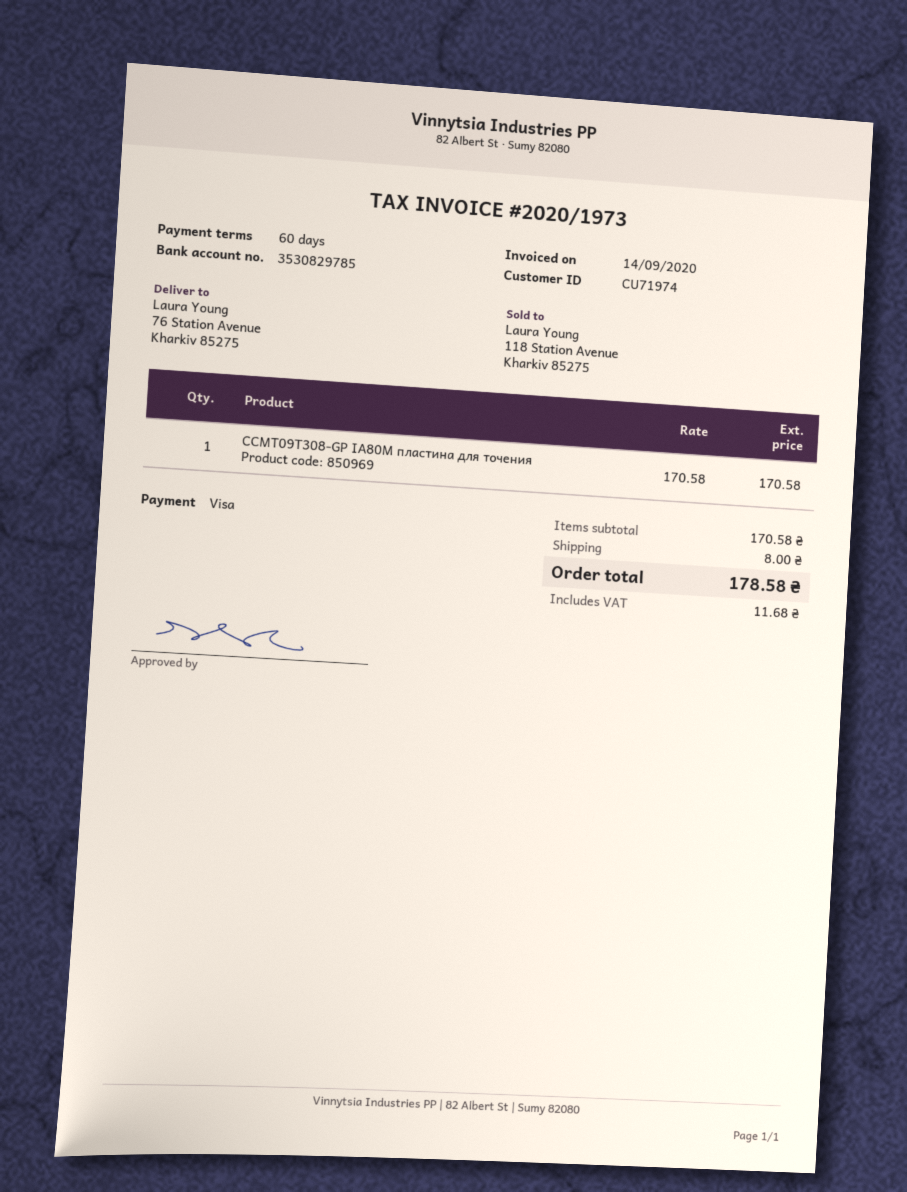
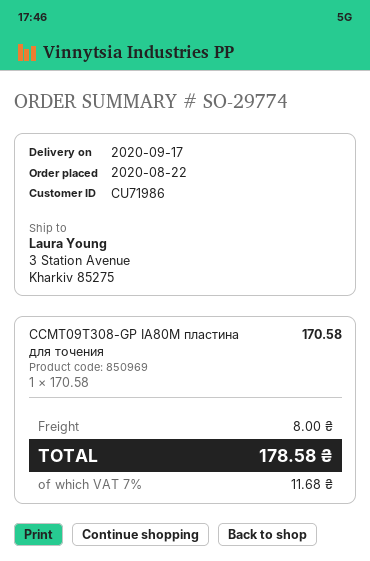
customer number: CU71974 -> CU71986
ship to: 76 Station Avenue, Kharkiv 85275 -> 3 Station Avenue, Kharkiv 85275

